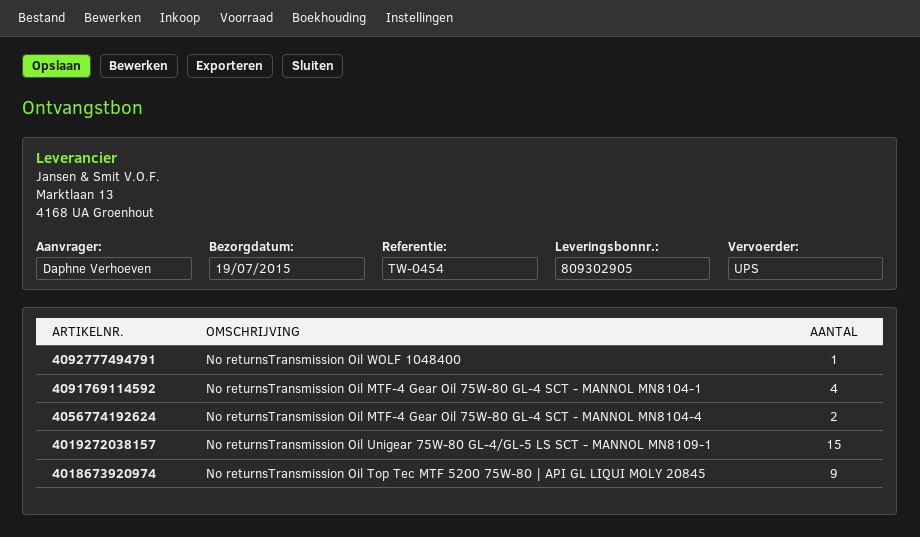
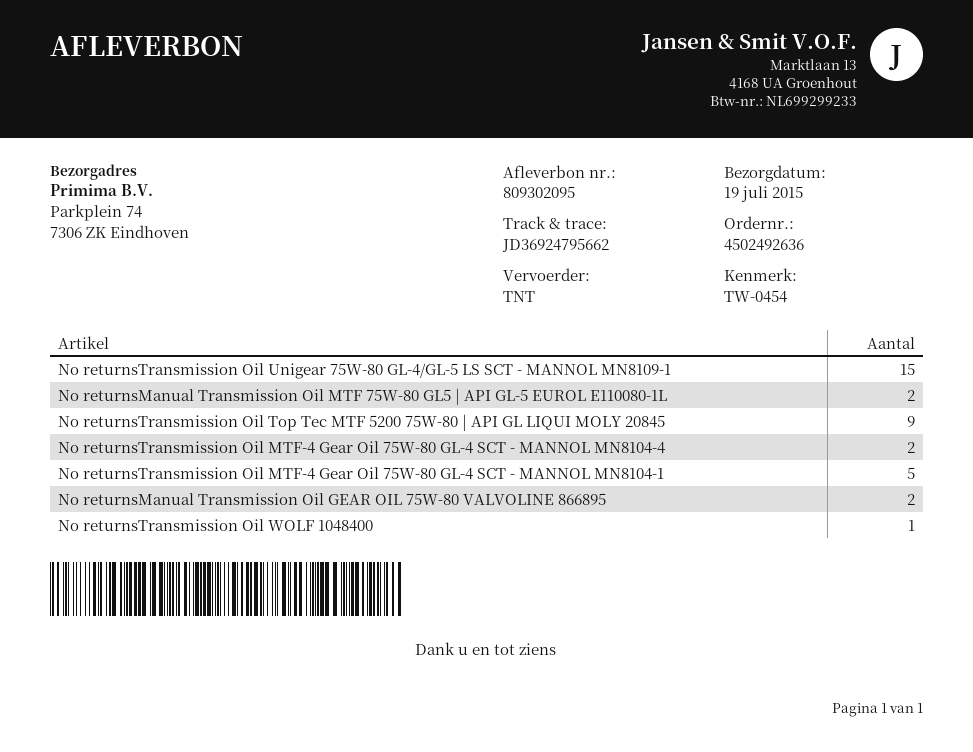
delivery note number: 809302905 -> 809302095
shipping method: UPS -> TNT
No returnsTransmission Oil MTF-4 Gear Oil 75W-80 GL-4 SCT - MANNOL MN8104-1: 4 -> 5
No returnsManual Transmission Oil MTF 75W-80 GL5 | API GL-5 EUROL E110080-1L: none -> 2
No returnsManual Transmission Oil GEAR OIL 75W-80 VALVOLINE 866895: none -> 2

